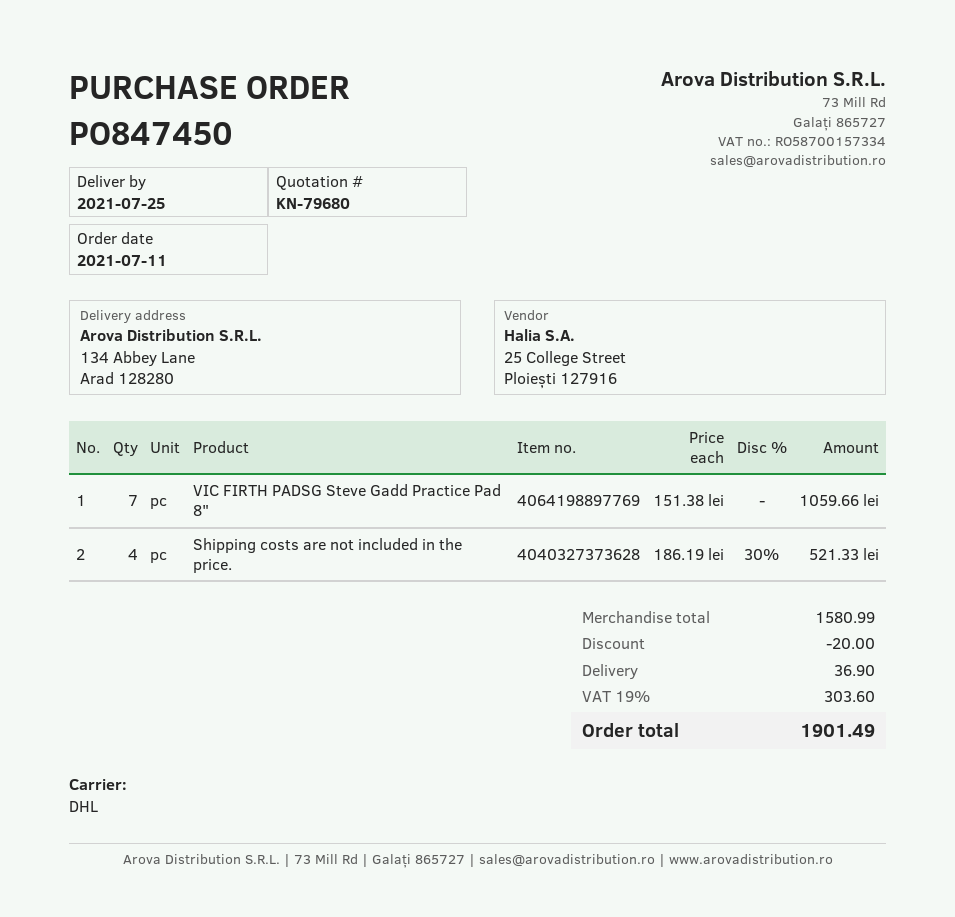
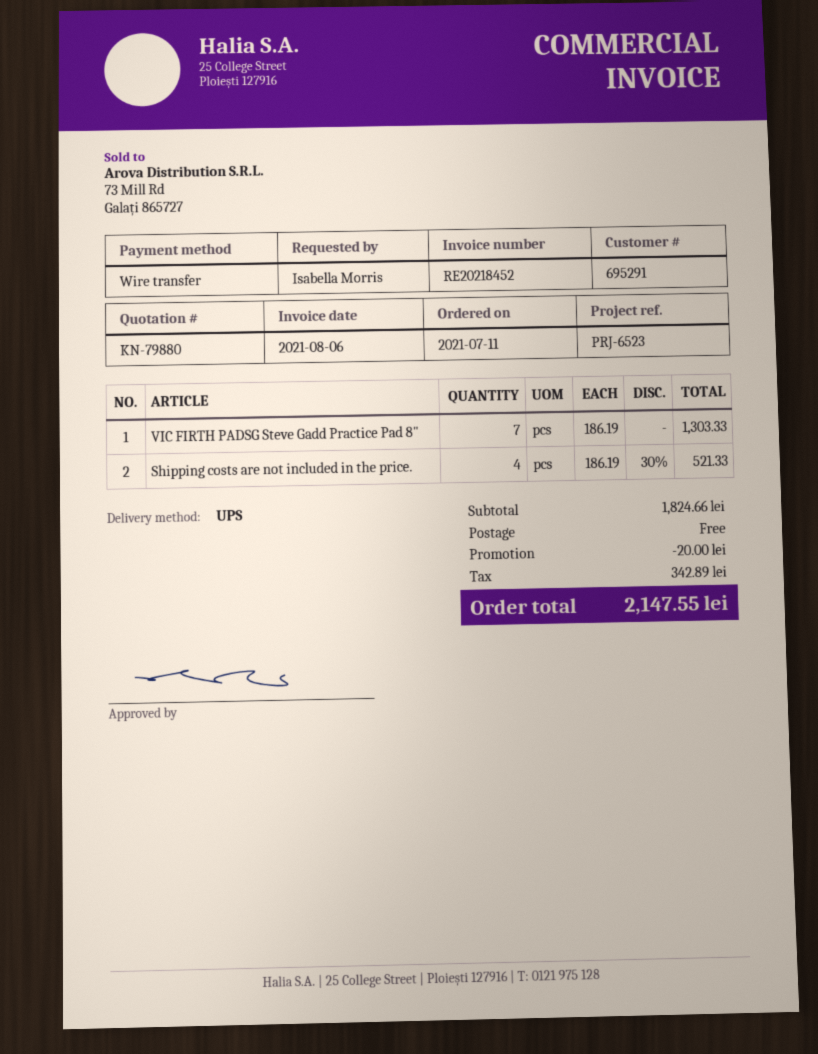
quote number: KN-79680 -> KN-79880
shipping method: DHL -> UPS
VIC FIRTH PADSG Steve Gadd Practice Pad 8": 7 x 151.38 = 1059.66 -> 7 x 186.19 = 1303.33
subtotal: 1580.99 -> 1824.66
shipping: 36.90 -> 0.00
tax: 303.60 -> 342.89
total: 1901.49 -> 2147.55

